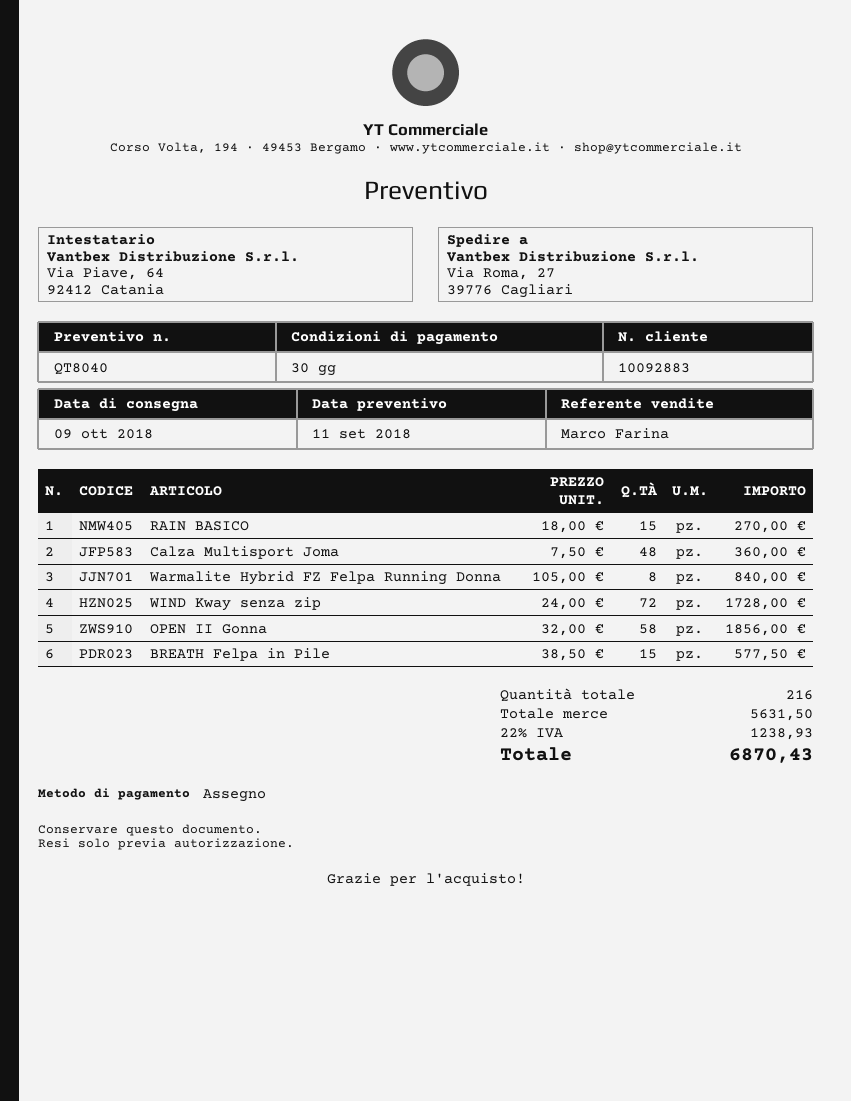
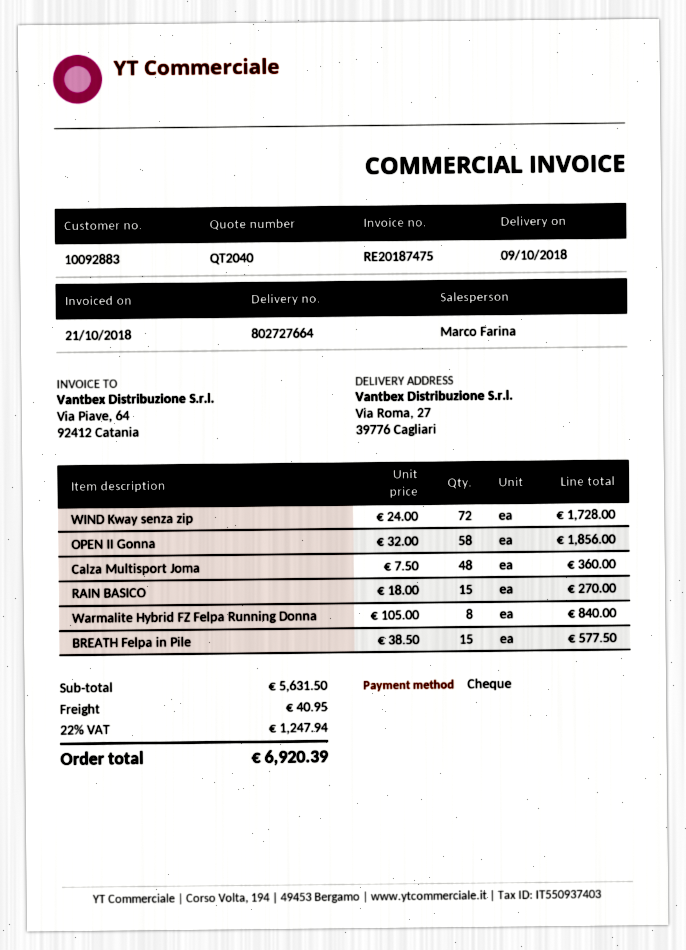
quote number: QT8040 -> QT2040
shipping: none -> 40.95
tax: 22% = 1238.93 -> 22% = 1247.94
total: 6870.43 -> 6920.39

